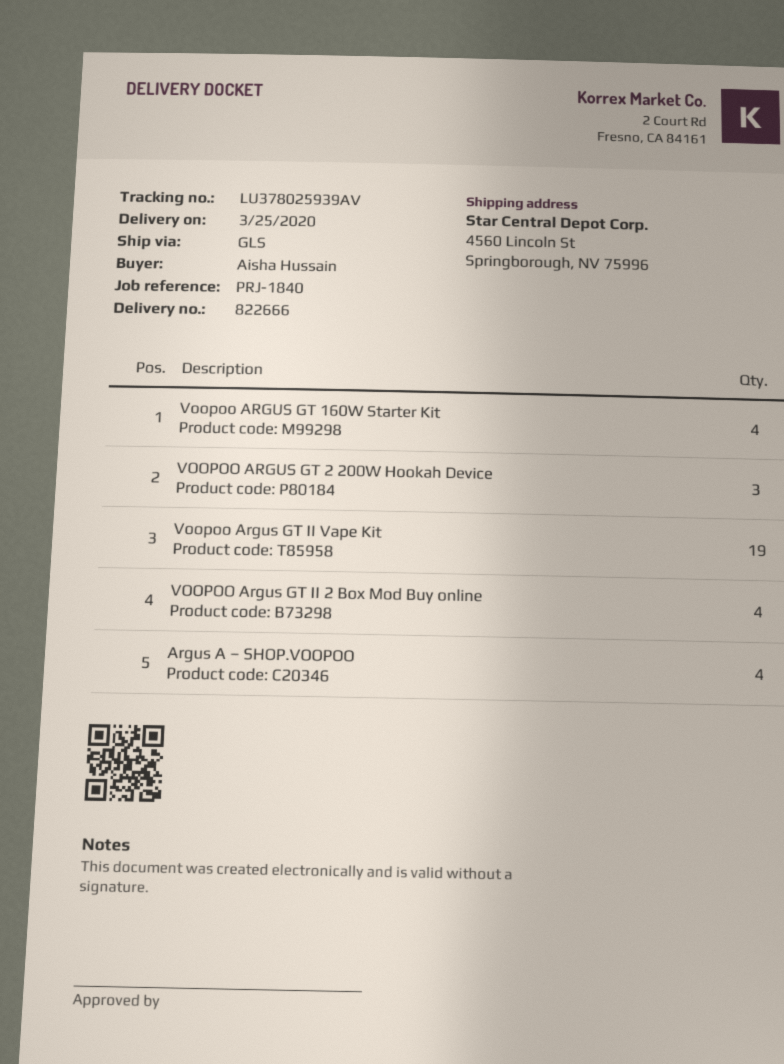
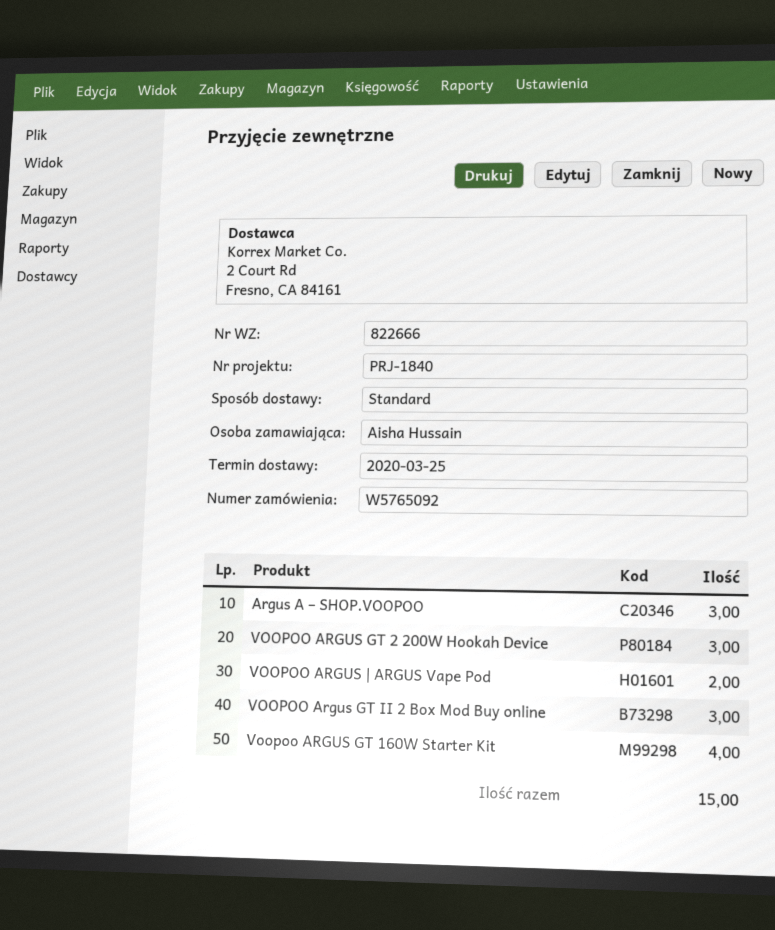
shipping method: GLS -> standard
Voopoo Argus GT II Vape Kit: 19 -> none
VOOPOO Argus GT II 2 Box Mod Buy online: 4 -> 3
Argus A – SHOP.VOOPOO: 4 -> 3
VOOPOO ARGUS | ARGUS Vape Pod: none -> 2

